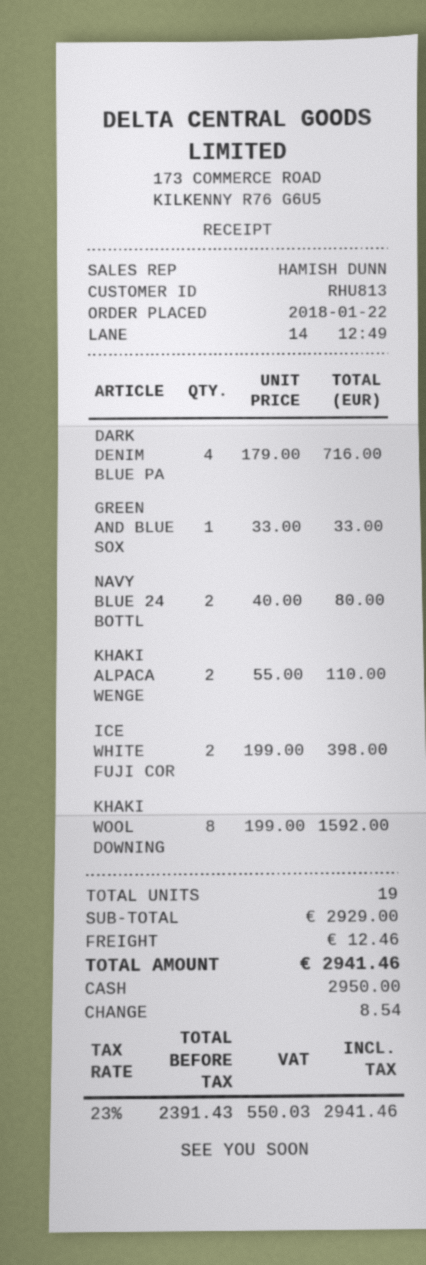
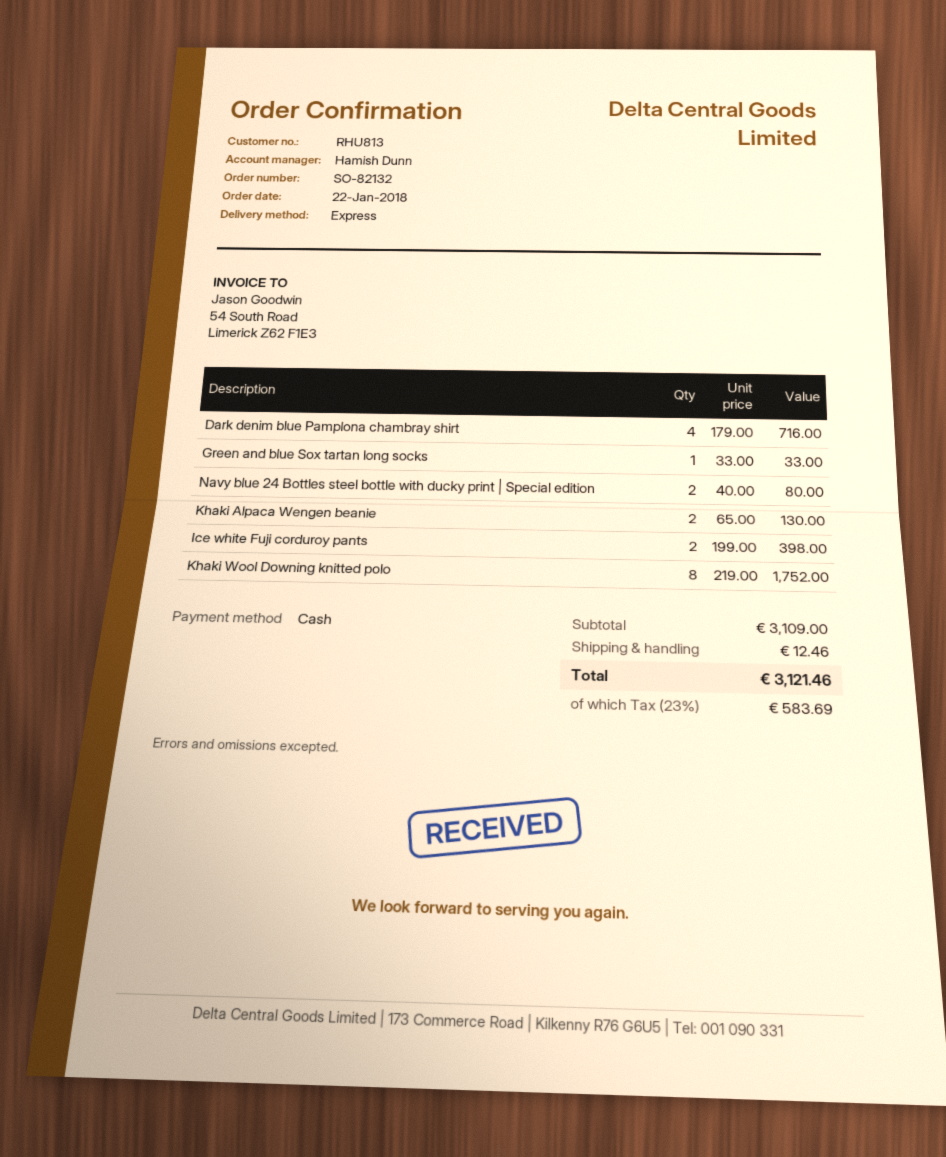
KHAKI ALPACA WENGE: 2 x 55.00 = 110.00 -> 2 x 65.00 = 130.00
KHAKI WOOL DOWNING: 8 x 199.00 = 1592.00 -> 8 x 219.00 = 1752.00
subtotal: 2929.00 -> 3109.00
tax: 23% = 550.03 -> 23% = 583.69
total: 2941.46 -> 3121.46

